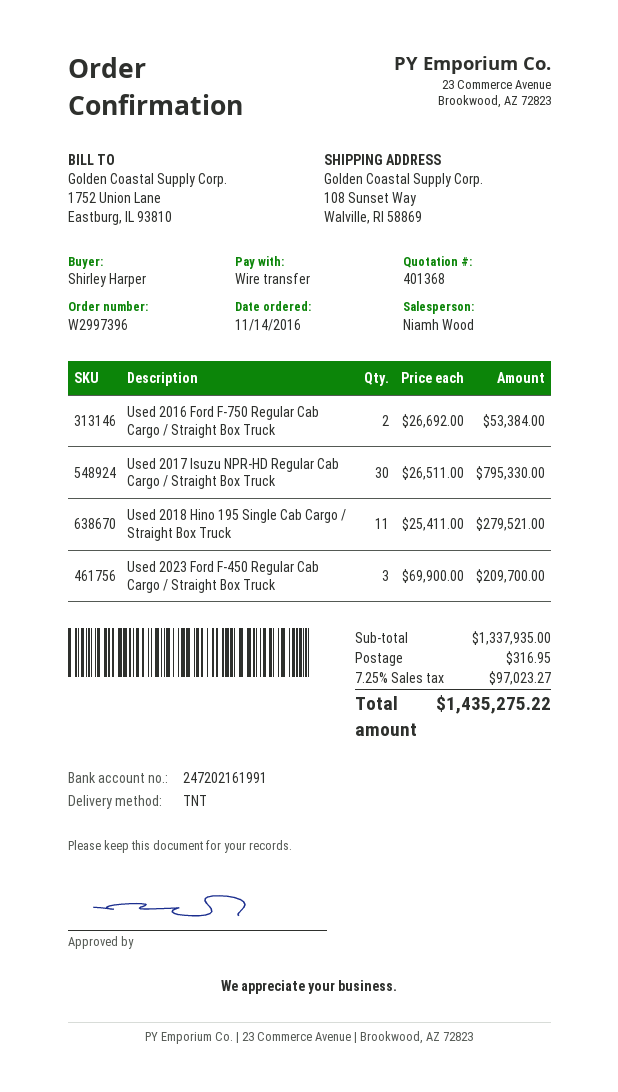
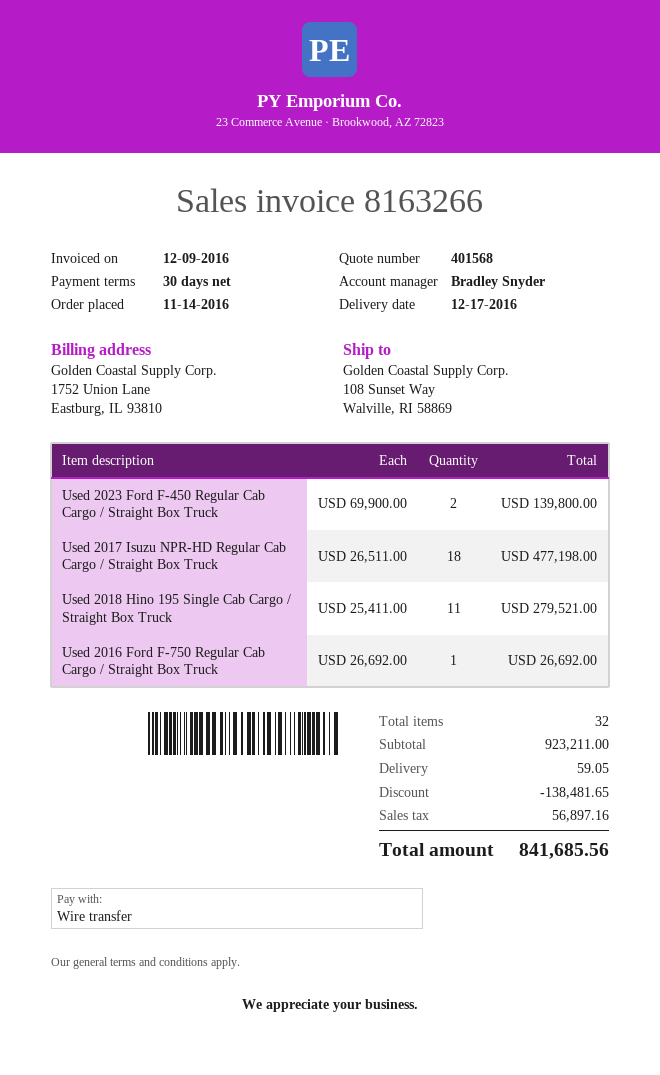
quote number: 401368 -> 401568
sales rep: Niamh Wood -> Bradley Snyder
Used 2016 Ford F-750 Regular Cab Cargo / Straight Box Truck: 2 x 26692.00 = 53384.00 -> 1 x 26692.00 = 26692.00
Used 2017 Isuzu NPR-HD Regular Cab Cargo / Straight Box Truck: 30 x 26511.00 = 795330.00 -> 18 x 26511.00 = 477198.00
Used 2023 Ford F-450 Regular Cab Cargo / Straight Box Truck: 3 x 69900.00 = 209700.00 -> 2 x 69900.00 = 139800.00
subtotal: 1337935.00 -> 923211.00
discount: none -> 138481.65
shipping: 316.95 -> 59.05
tax: 97023.27 -> 56897.16
total: 1435275.22 -> 841685.56

